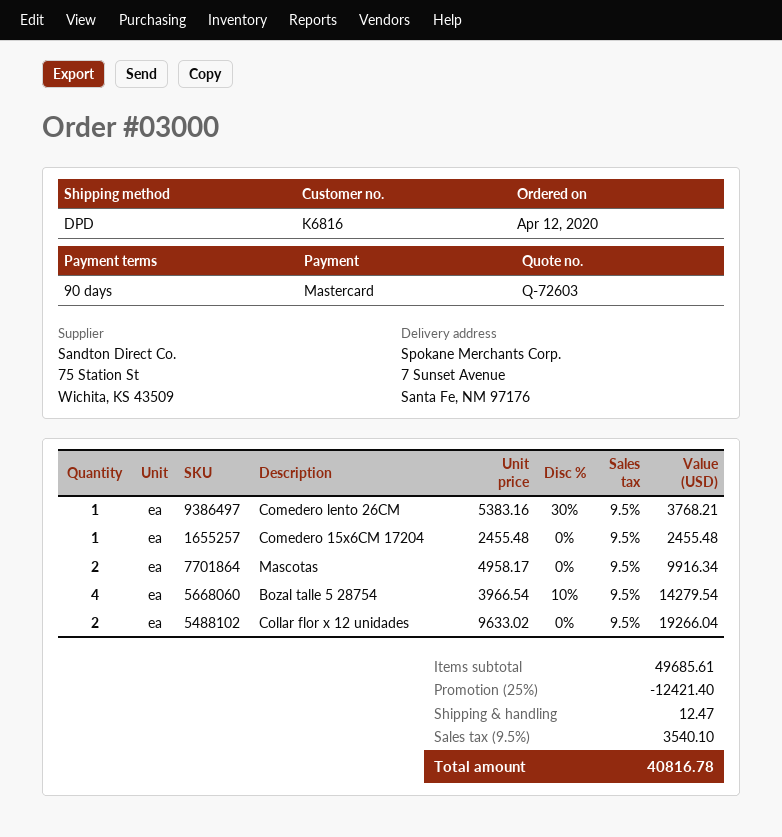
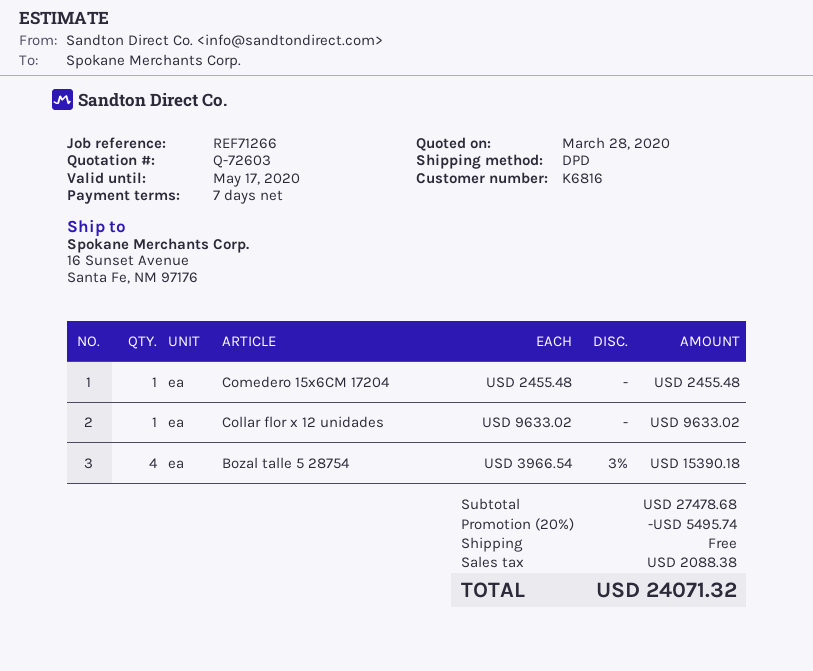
payment terms: 90 days -> 7 days
ship to: 7 Sunset Avenue, Santa Fe, NM 97176 -> 16 Sunset Avenue, Santa Fe, NM 97176
Comedero lento 26CM: 1 x 5383.16 - 30% = 3768.21 -> none
Mascotas: 2 x 4958.17 = 9916.34 -> none
Bozal talle 5 28754: 4 x 3966.54 - 10% = 14279.54 -> 4 x 3966.54 - 3% = 15390.18
Collar flor x 12 unidades: 2 x 9633.02 = 19266.04 -> 1 x 9633.02 = 9633.02
subtotal: 49685.61 -> 27478.68
discount: 25% = 12421.40 -> 20% = 5495.74
shipping: 12.47 -> 0.00
tax: 3540.10 -> 2088.38
total: 40816.78 -> 24071.32

